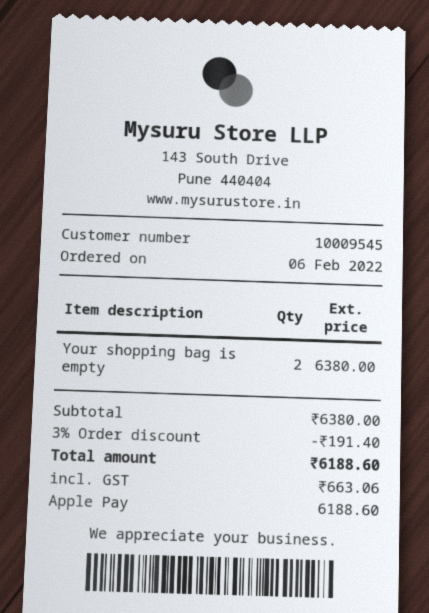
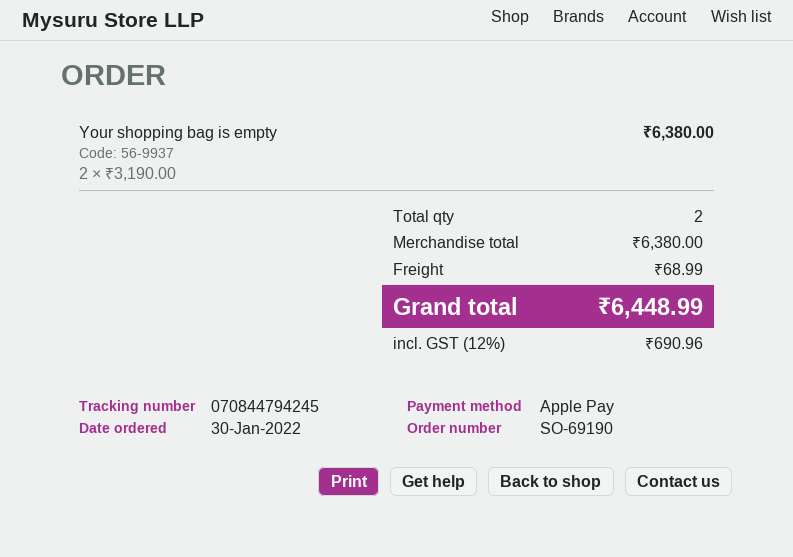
order date: 2022-02-06 -> 2022-01-30
discount: 3% = 191.40 -> none
shipping: none -> 68.99
tax: 663.06 -> 690.96
total: 6188.60 -> 6448.99

